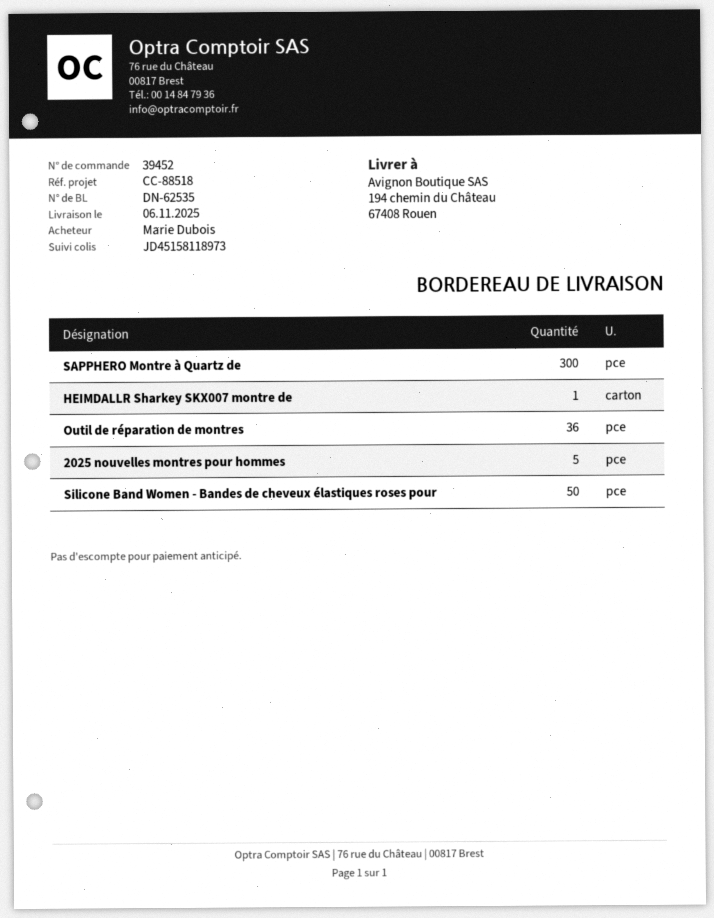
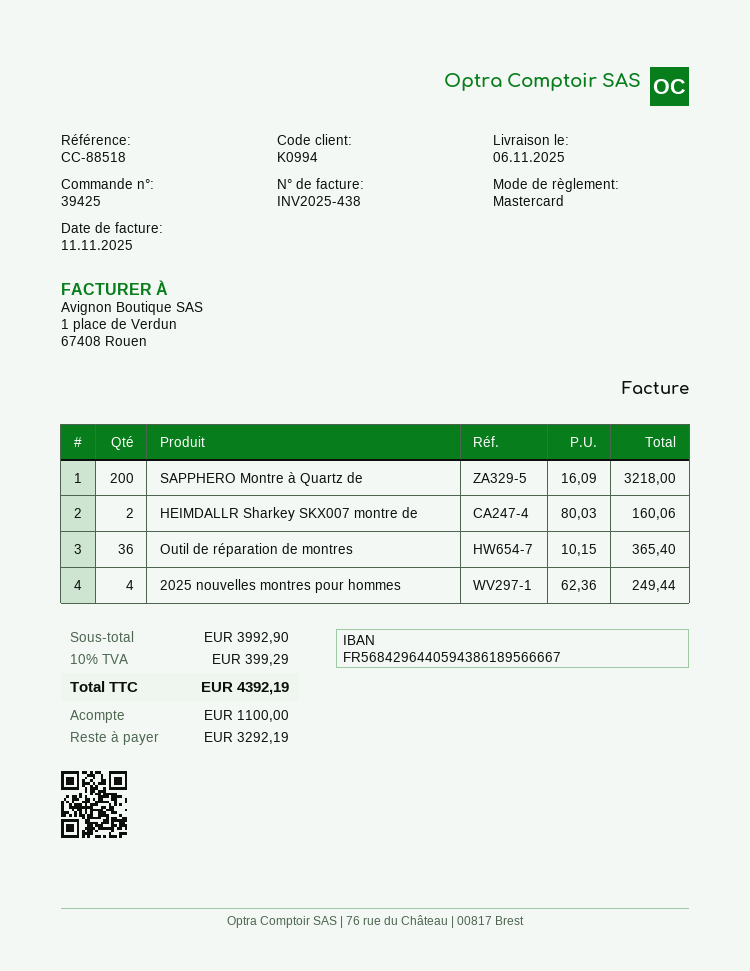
order number: 39452 -> 39425
SAPPHERO Montre à Quartz de: 300 -> 200
HEIMDALLR Sharkey SKX007 montre de: 1 -> 2
2025 nouvelles montres pour hommes: 5 -> 4
Silicone Band Women - Bandes de cheveux élastiques roses pour: 50 -> none

